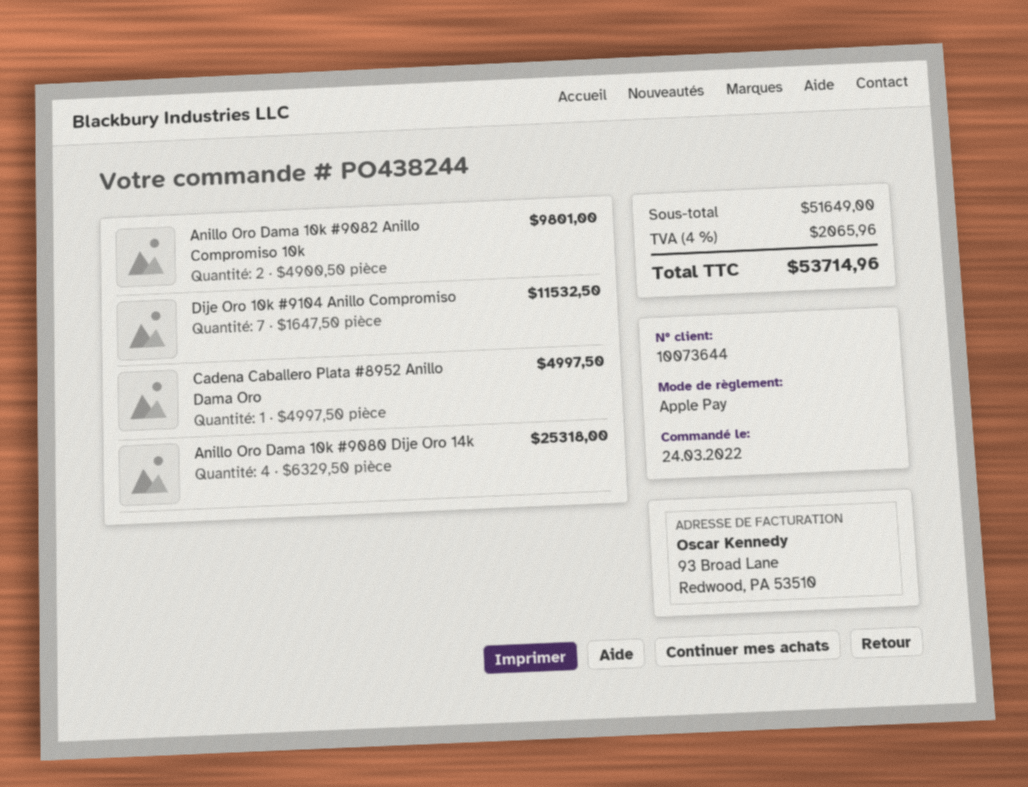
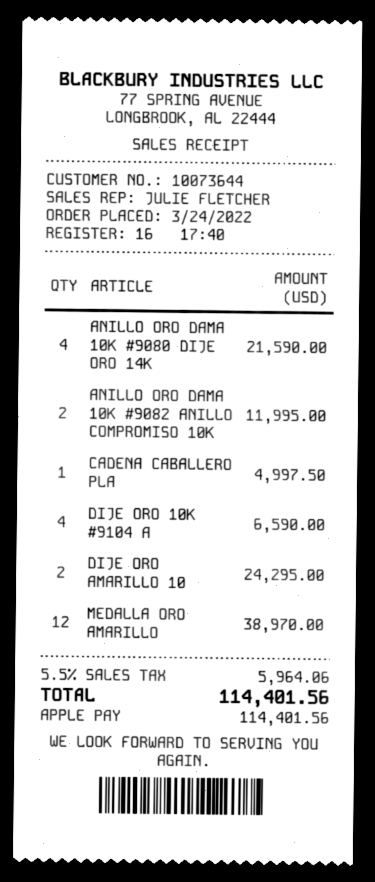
Anillo Oro Dama 10k #9082 Anillo Compromiso 10k: 2 for 9801.00 -> 2 for 11995.00
Dije Oro 10k #9104 Anillo Compromiso: 7 for 11532.50 -> 4 for 6590.00
Anillo Oro Dama 10k #9080 Dije Oro 14k: 4 for 25318.00 -> 4 for 21590.00
DIJE ORO AMARILLO 10: none -> 2 for 24295.00
MEDALLA ORO AMARILLO: none -> 12 for 38970.00
tax: 4% = 2065.96 -> 5.5% = 5964.06
total: 53714.96 -> 114401.56

